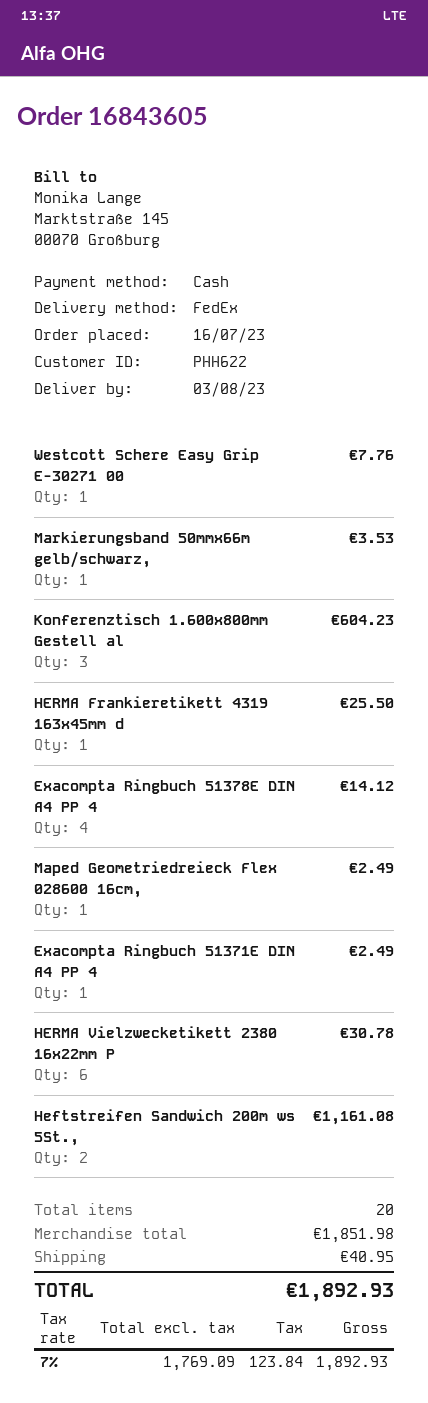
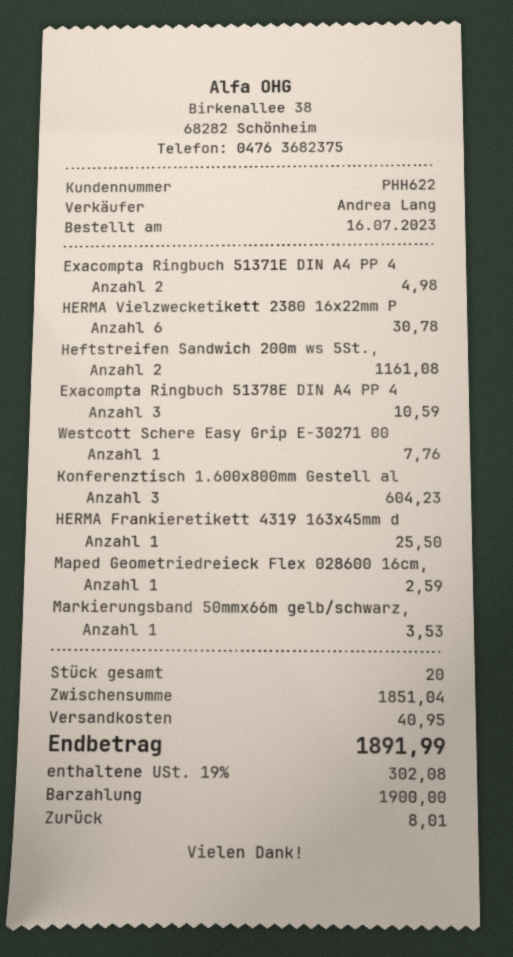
Exacompta Ringbuch 51378E DIN A4 PP 4: 4 for 14.12 -> 3 for 10.59
Maped Geometriedreieck Flex 028600 16cm,: 1 for 2.49 -> 1 for 2.59
Exacompta Ringbuch 51371E DIN A4 PP 4: 1 for 2.49 -> 2 for 4.98
subtotal: 1851.98 -> 1851.04
tax: 7% = 123.84 -> 19% = 302.08
total: 1892.93 -> 1891.99

